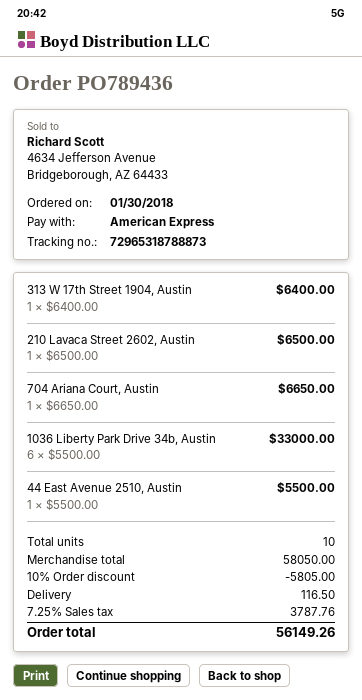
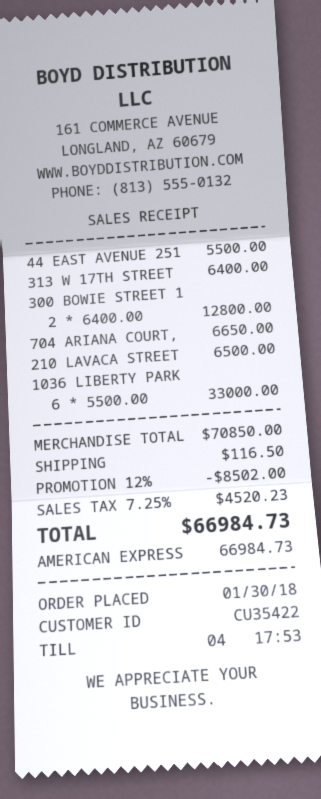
300 BOWIE STREET 1: none -> 2 x 6400.00 = 12800.00
subtotal: 58050.00 -> 70850.00
discount: 10% = 5805.00 -> 12% = 8502.00
tax: 7.25% = 3787.76 -> 7.25% = 4520.23
total: 56149.26 -> 66984.73

